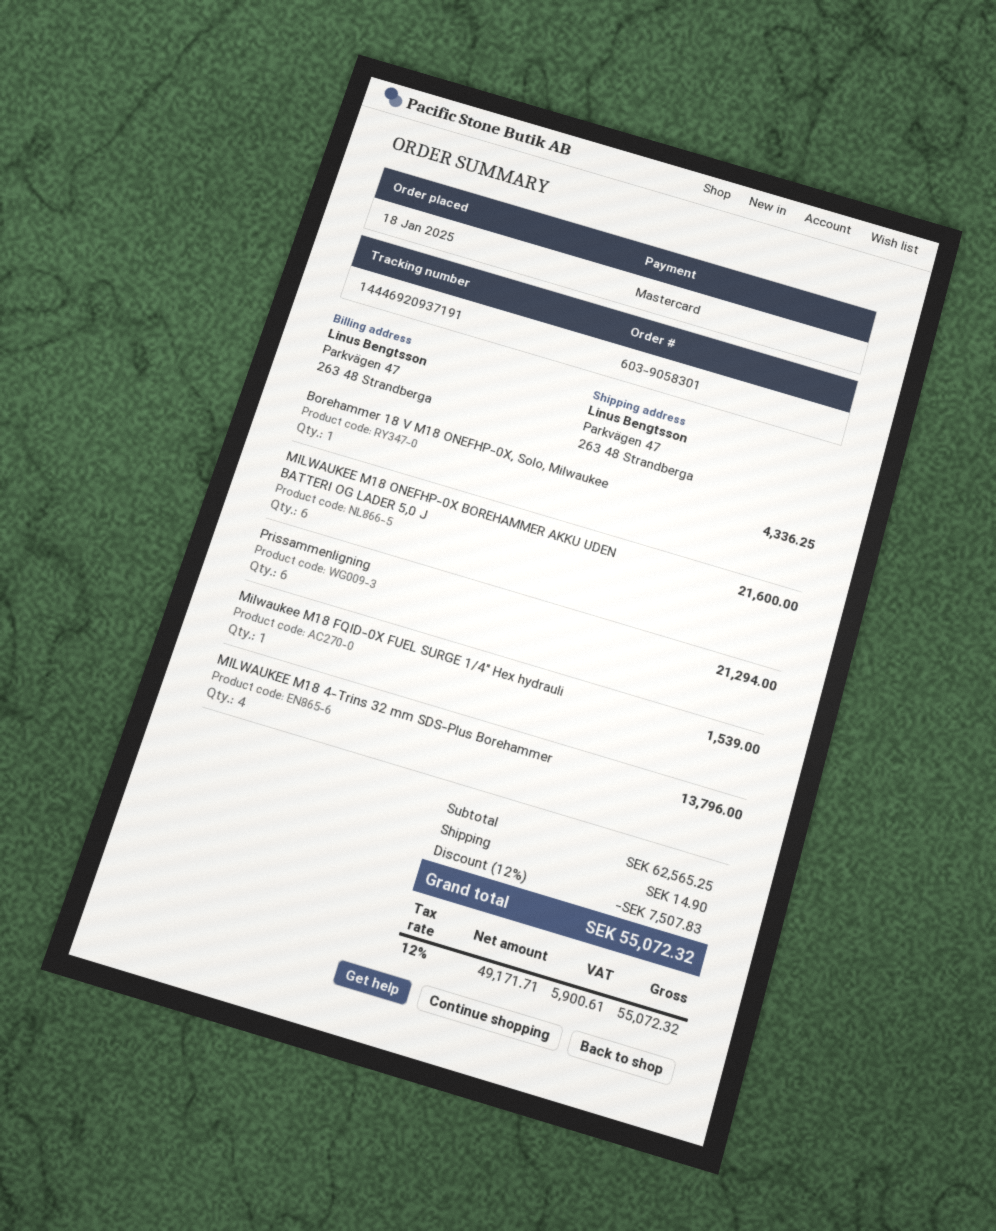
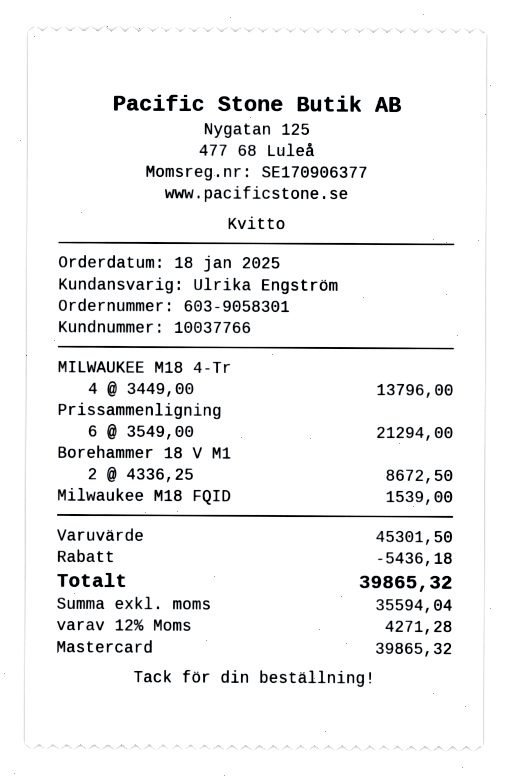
Borehammer 18 V M18 ONEFHP-0X, Solo, Milwaukee: 1 for 4336.25 -> 2 for 8672.50
MILWAUKEE M18 ONEFHP-0X BOREHAMMER AKKU UDEN BATTERI OG LADER 5,0 J: 6 for 21600.00 -> none
subtotal: 62565.25 -> 45301.50
discount: 7507.83 -> 5436.18
shipping: 14.90 -> none
net: 49171.71 -> 35594.04
tax: 12% = 5900.61 -> 12% = 4271.28
total: 55072.32 -> 39865.32

